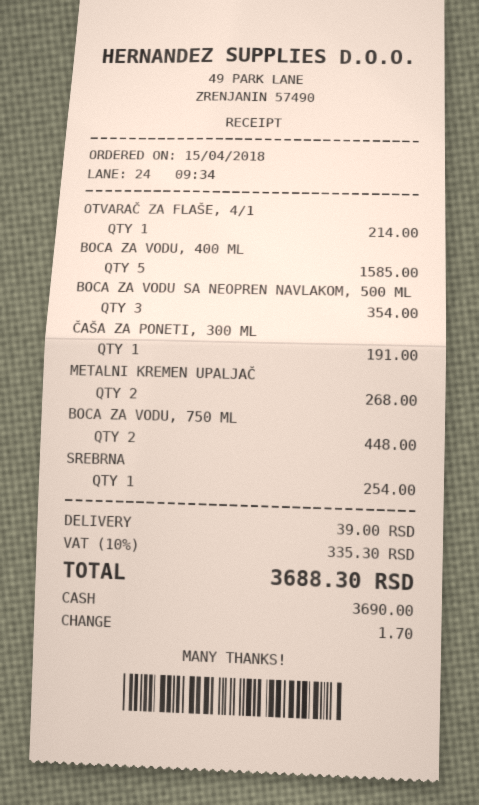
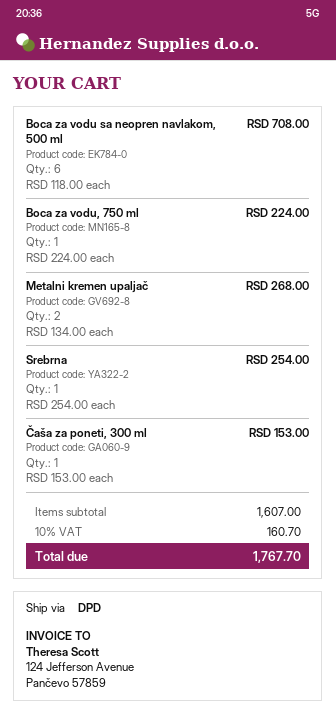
OTVARAČ ZA FLAŠE, 4/1: 1 for 214.00 -> none
BOCA ZA VODU, 400 ML: 5 for 1585.00 -> none
BOCA ZA VODU SA NEOPREN NAVLAKOM, 500 ML: 3 for 354.00 -> 6 for 708.00
ČAŠA ZA PONETI, 300 ML: 1 for 191.00 -> 1 for 153.00
BOCA ZA VODU, 750 ML: 2 for 448.00 -> 1 for 224.00
shipping: 39.00 -> none
tax: 10% = 335.30 -> 10% = 160.70
total: 3688.30 -> 1767.70

